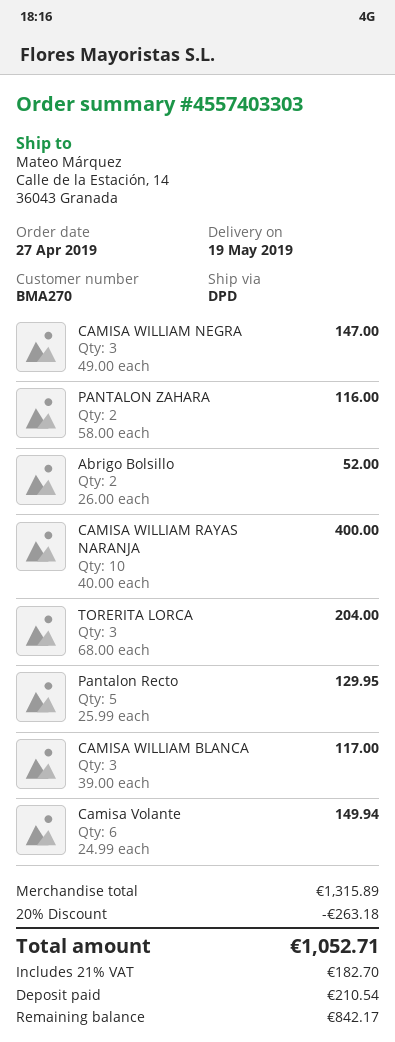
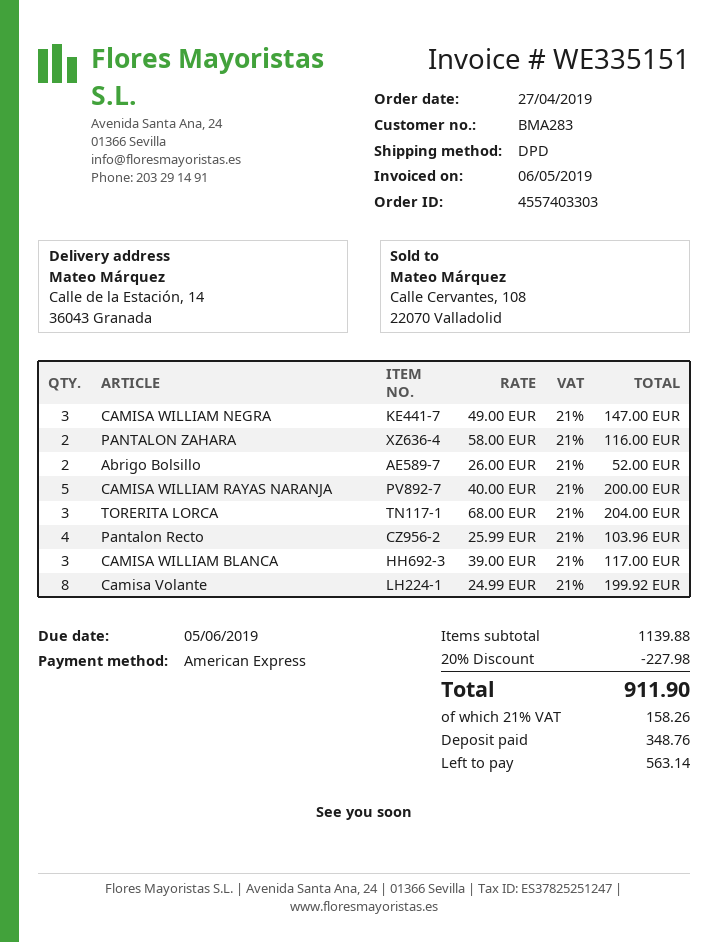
customer number: BMA270 -> BMA283
CAMISA WILLIAM RAYAS NARANJA: 10 x 40.00 = 400.00 -> 5 x 40.00 = 200.00
Pantalon Recto: 5 x 25.99 = 129.95 -> 4 x 25.99 = 103.96
Camisa Volante: 6 x 24.99 = 149.94 -> 8 x 24.99 = 199.92
subtotal: 1315.89 -> 1139.88
discount: 20% = 263.18 -> 20% = 227.98
tax: 21% = 182.70 -> 21% = 158.26
total: 1052.71 -> 911.90
deposit: 210.54 -> 348.76
balance: 842.17 -> 563.14

